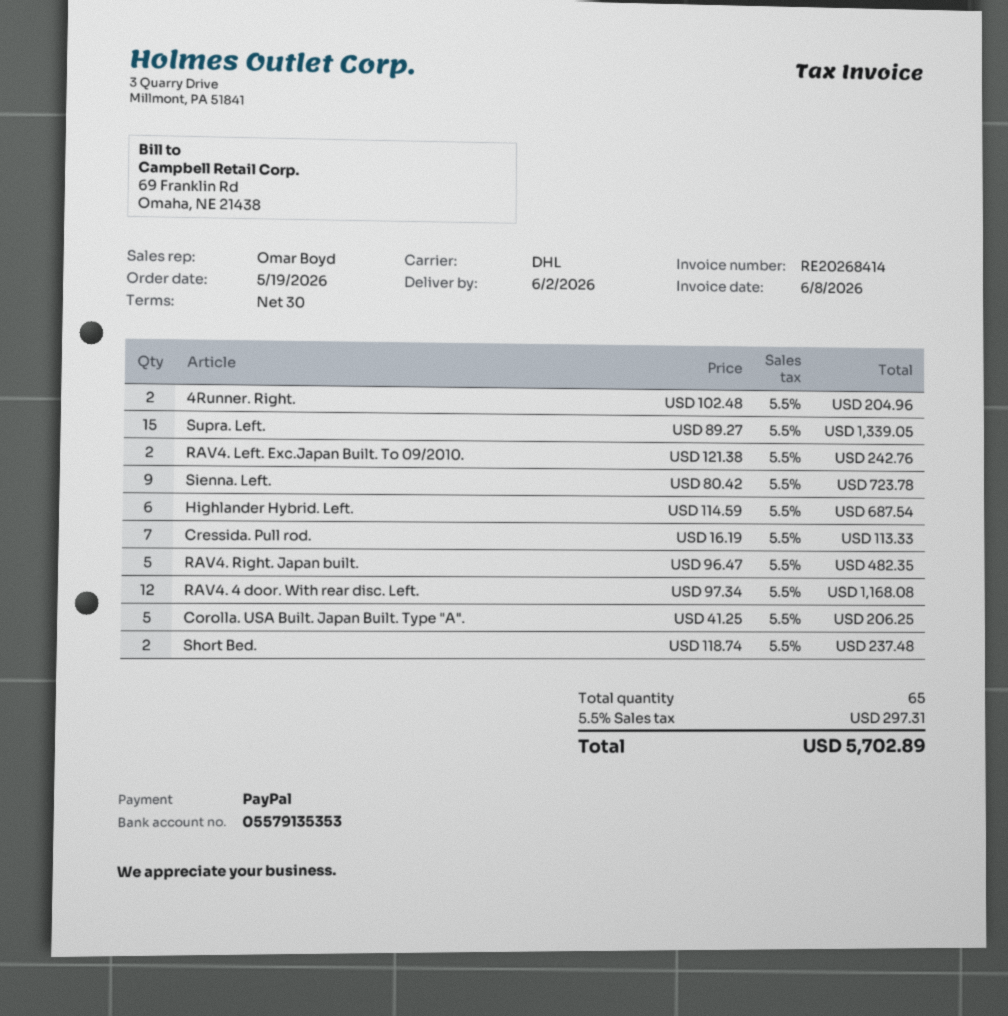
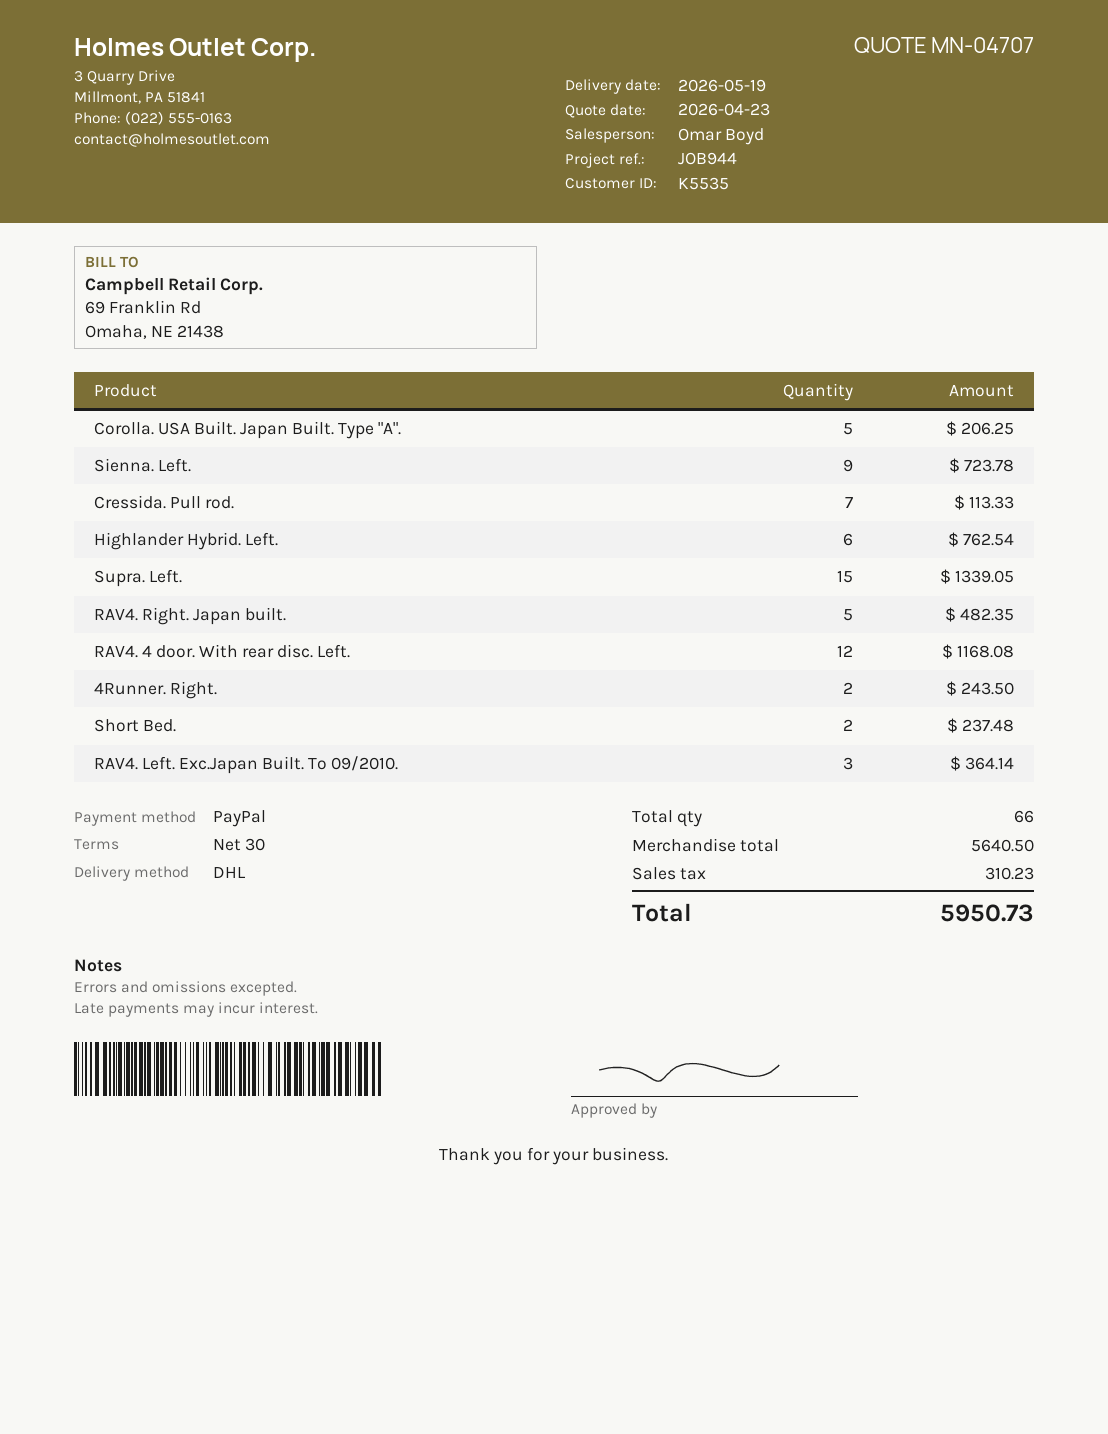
delivery date: 2026-06-02 -> 2026-05-19
4Runner. Right.: 2 for 204.96 -> 2 for 243.50
RAV4. Left. Exc.Japan Built. To 09/2010.: 2 for 242.76 -> 3 for 364.14
Highlander Hybrid. Left.: 6 for 687.54 -> 6 for 762.54
total quantity: 65 -> 66
tax: 297.31 -> 310.23
total: 5702.89 -> 5950.73

